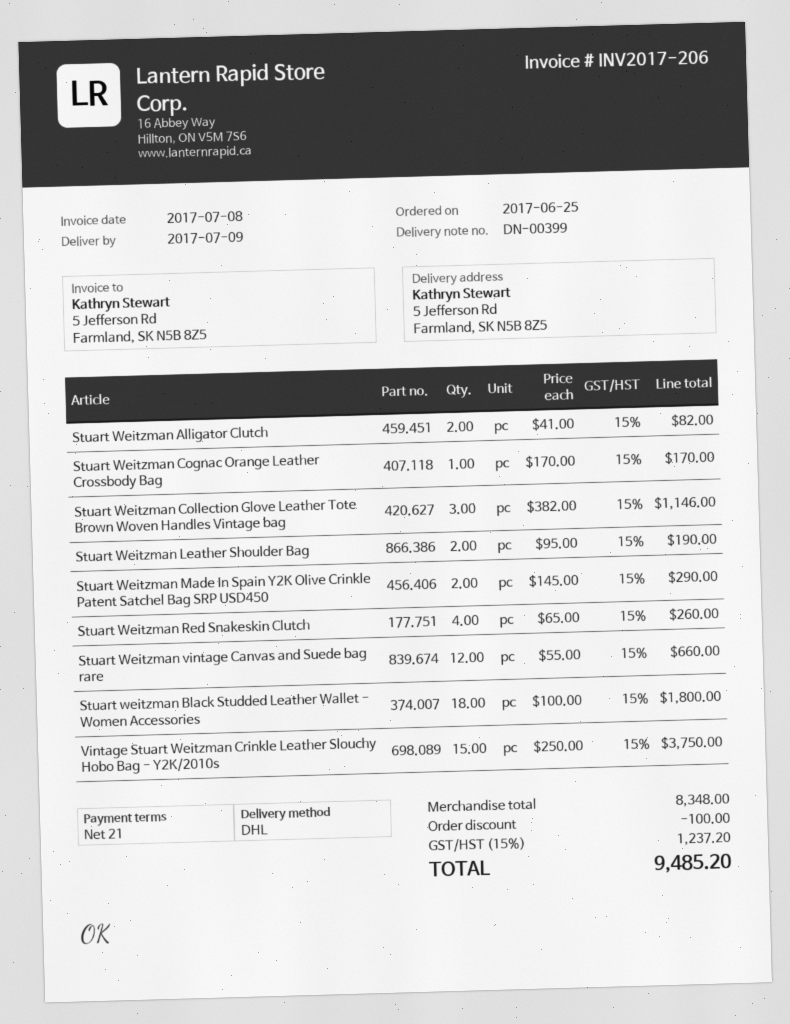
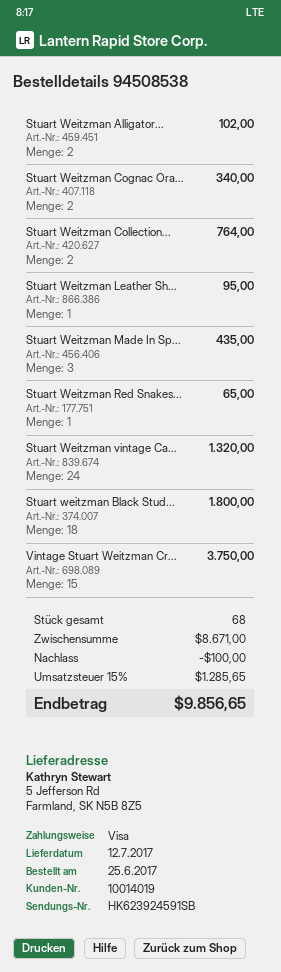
delivery date: 2017-07-09 -> 2017-07-12
Stuart Weitzman Alligator Clutch: 2 for 82.00 -> 2 for 102.00
Stuart Weitzman Cognac Orange Leather Crossbody Bag: 1 for 170.00 -> 2 for 340.00
Stuart Weitzman Collection Glove Leather Tote Brown Woven Handles Vintage bag: 3 for 1146.00 -> 2 for 764.00
Stuart Weitzman Leather Shoulder Bag: 2 for 190.00 -> 1 for 95.00
Stuart Weitzman Made In Spain Y2K Olive Crinkle Patent Satchel Bag SRP USD450: 2 for 290.00 -> 3 for 435.00
Stuart Weitzman Red Snakeskin Clutch: 4 for 260.00 -> 1 for 65.00
Stuart Weitzman vintage Canvas and Suede bag rare: 12 for 660.00 -> 24 for 1320.00
subtotal: 8348.00 -> 8671.00
tax: 15% = 1237.20 -> 15% = 1285.65
total: 9485.20 -> 9856.65

